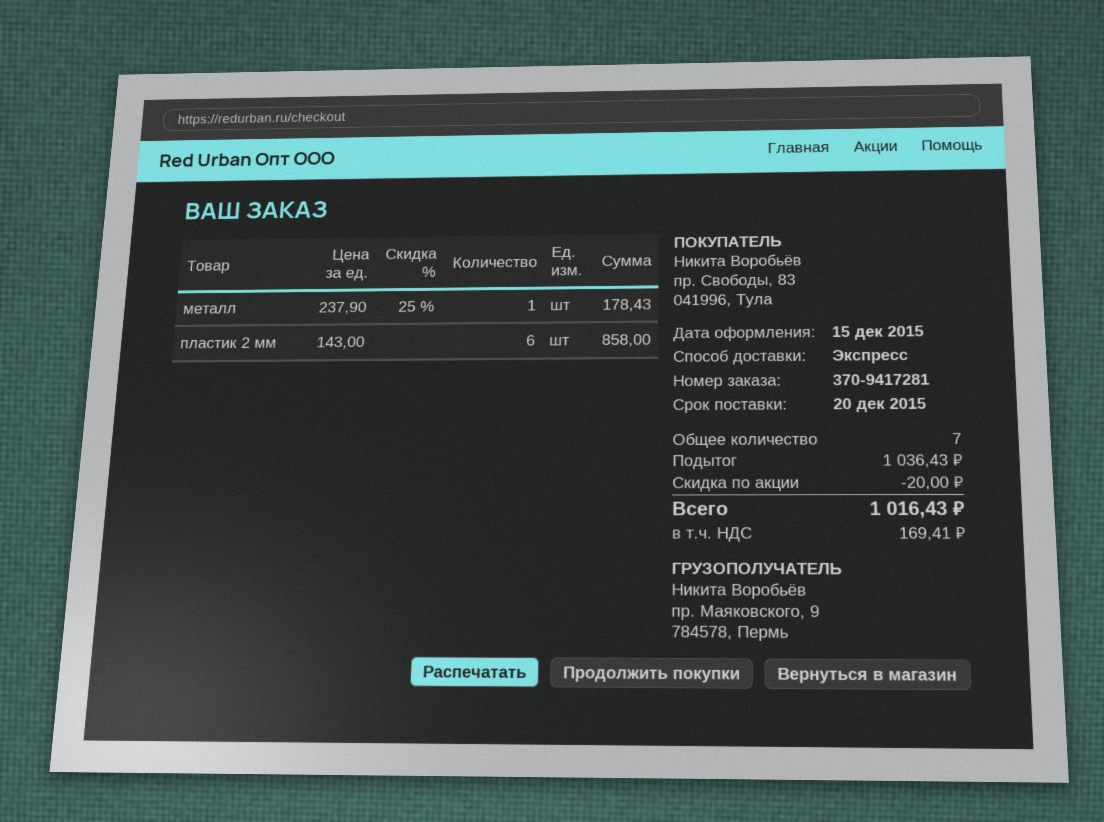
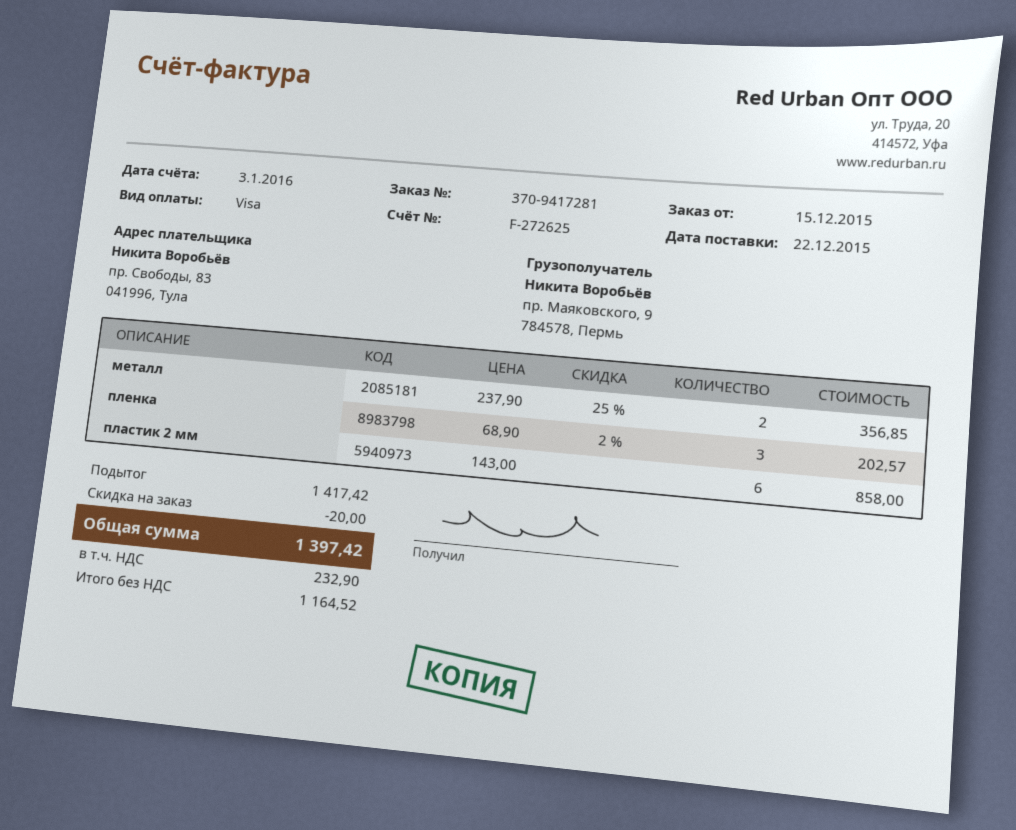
delivery date: 2015-12-20 -> 2015-12-22
металл: 1 x 237.90 - 25% = 178.43 -> 2 x 237.90 - 25% = 356.85
пленка: none -> 3 x 68.90 - 2% = 202.57
subtotal: 1036.43 -> 1417.42
tax: 169.41 -> 232.90
total: 1016.43 -> 1397.42

